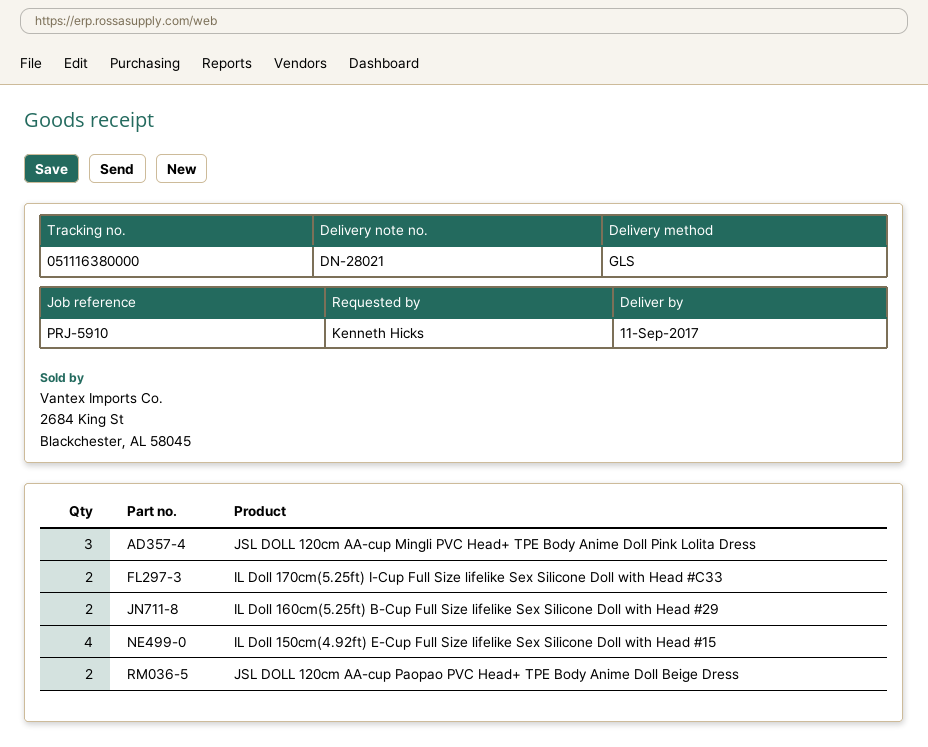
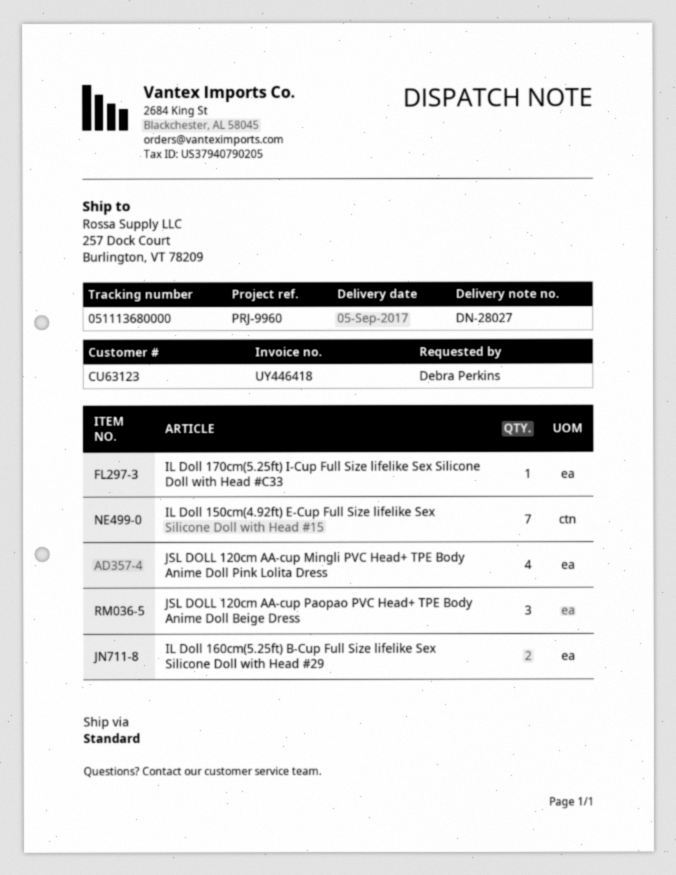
delivery note number: DN-28021 -> DN-28027
delivery date: 2017-09-11 -> 2017-09-05
reference: PRJ-5910 -> PRJ-9960
ordered by: Kenneth Hicks -> Debra Perkins
shipping method: GLS -> standard
tracking number: 051116380000 -> 051113680000
JSL DOLL 120cm AA-cup Mingli PVC Head+ TPE Body Anime Doll Pink Lolita Dress: 3 -> 4
IL Doll 170cm(5.25ft) I-Cup Full Size lifelike Sex Silicone Doll with Head #C33: 2 -> 1
IL Doll 150cm(4.92ft) E-Cup Full Size lifelike Sex Silicone Doll with Head #15: 4 -> 7
JSL DOLL 120cm AA-cup Paopao PVC Head+ TPE Body Anime Doll Beige Dress: 2 -> 3

